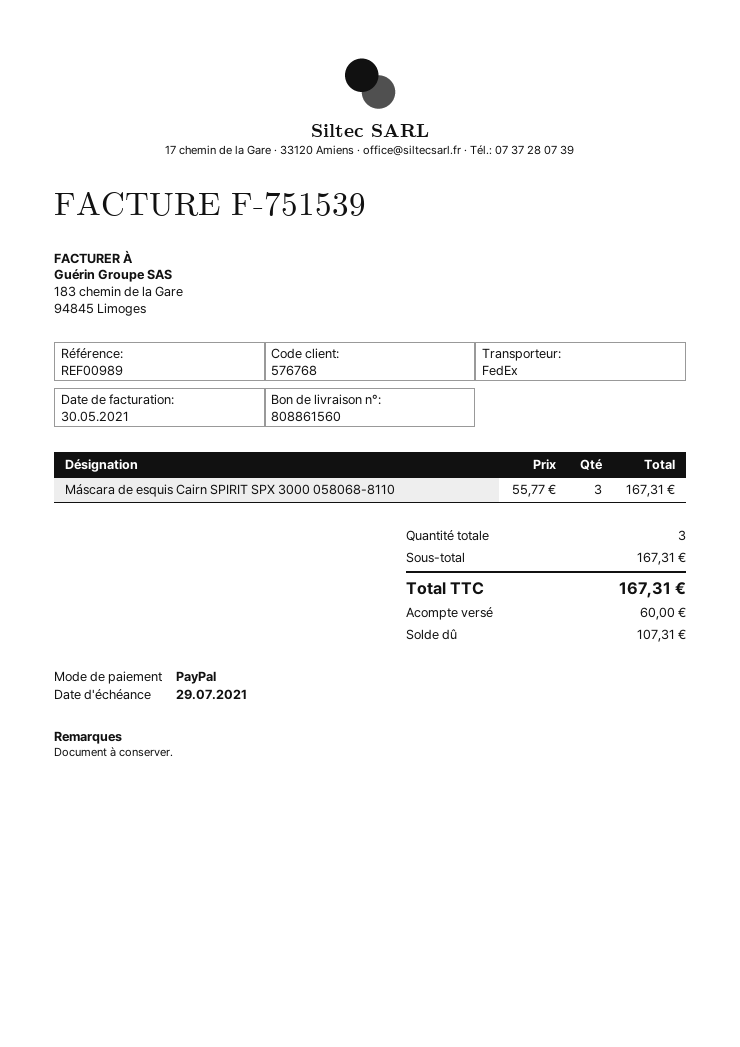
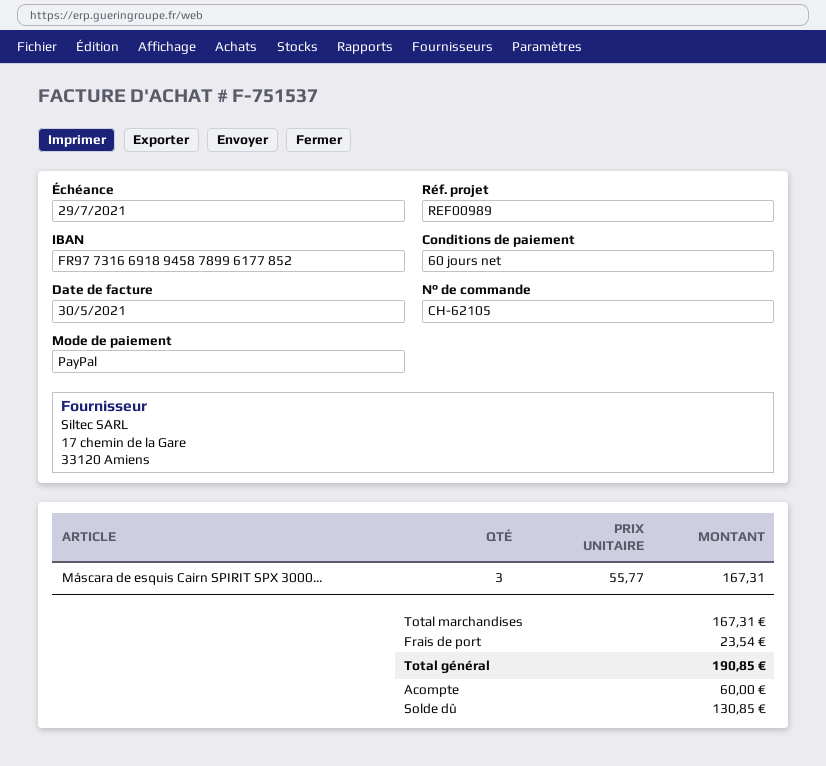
invoice number: F-751539 -> F-751537
shipping: none -> 23.54
total: 167.31 -> 190.85
balance: 107.31 -> 130.85

